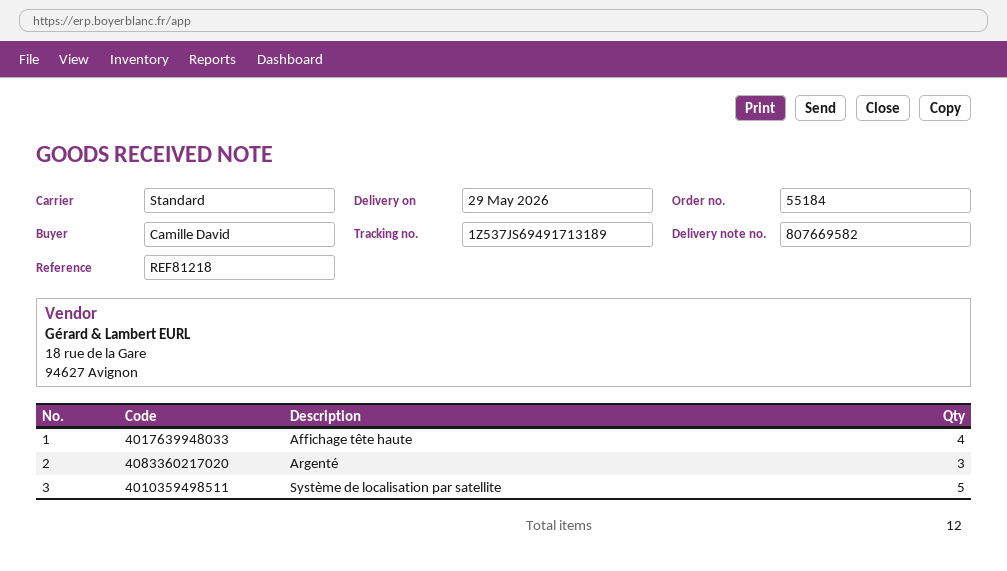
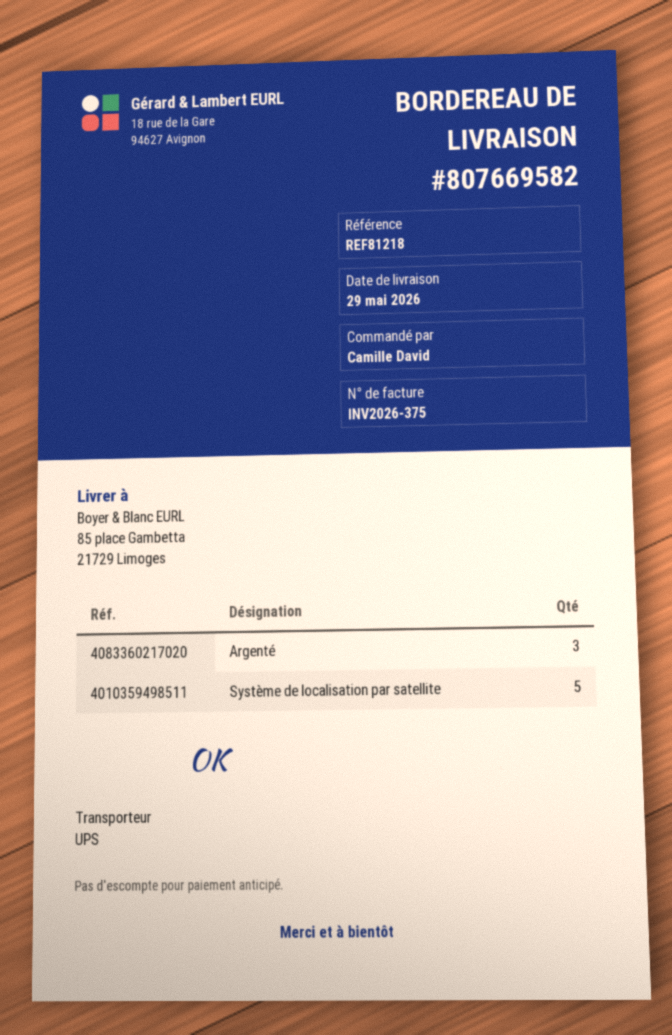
shipping method: standard -> UPS
Affichage tête haute: 4 -> none

